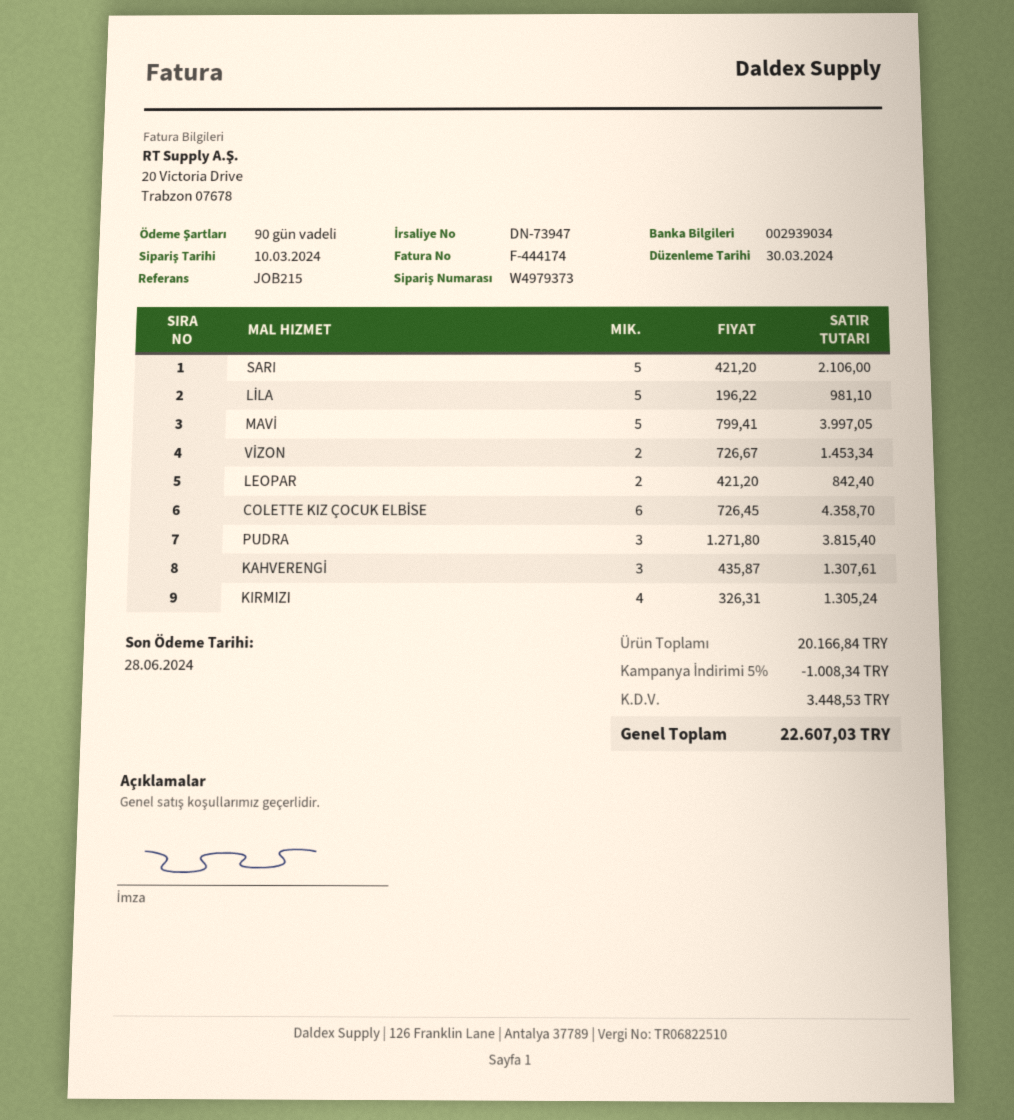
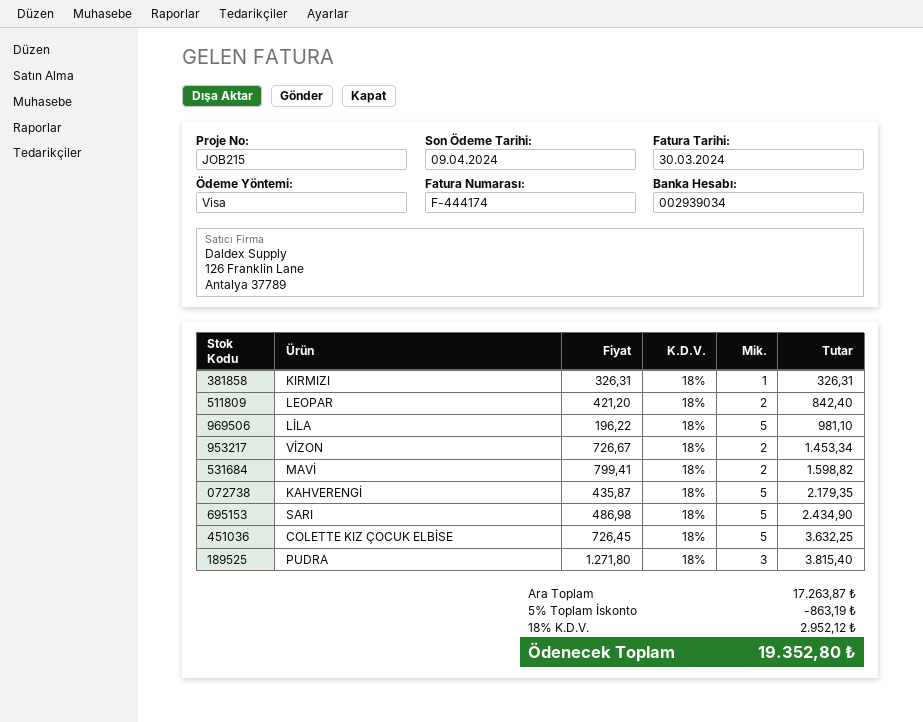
due date: 2024-06-28 -> 2024-04-09
SARI: 5 x 421.20 = 2106.00 -> 5 x 486.98 = 2434.90
MAVİ: 5 x 799.41 = 3997.05 -> 2 x 799.41 = 1598.82
COLETTE KIZ ÇOCUK ELBİSE: 6 x 726.45 = 4358.70 -> 5 x 726.45 = 3632.25
KAHVERENGİ: 3 x 435.87 = 1307.61 -> 5 x 435.87 = 2179.35
KIRMIZI: 4 x 326.31 = 1305.24 -> 1 x 326.31 = 326.31
subtotal: 20166.84 -> 17263.87
discount: 5% = 1008.34 -> 5% = 863.19
tax: 3448.53 -> 2952.12
total: 22607.03 -> 19352.80

